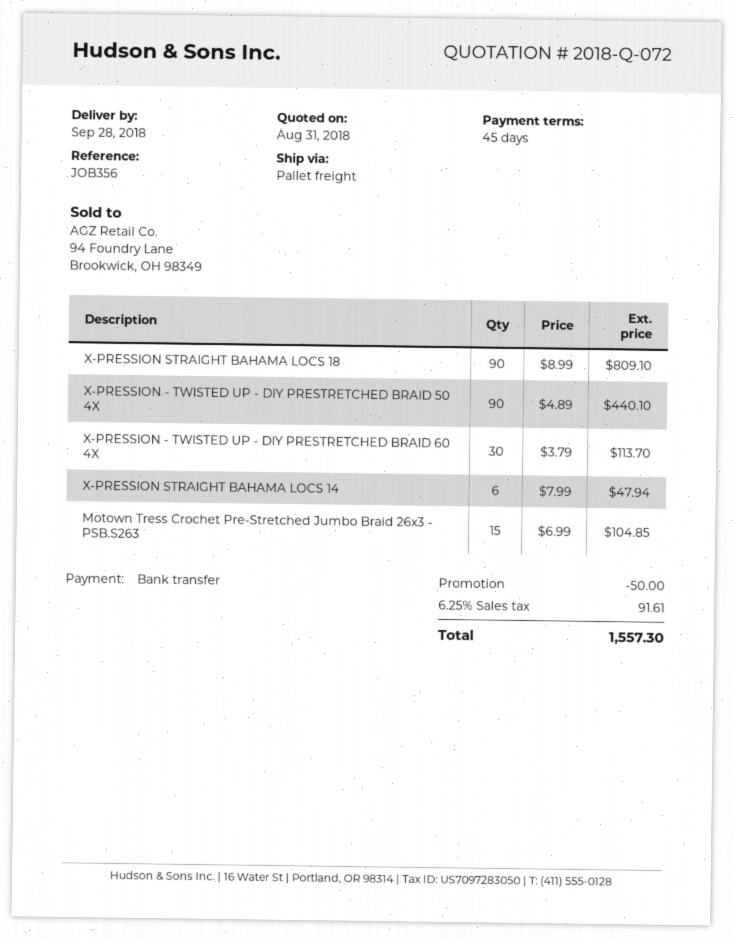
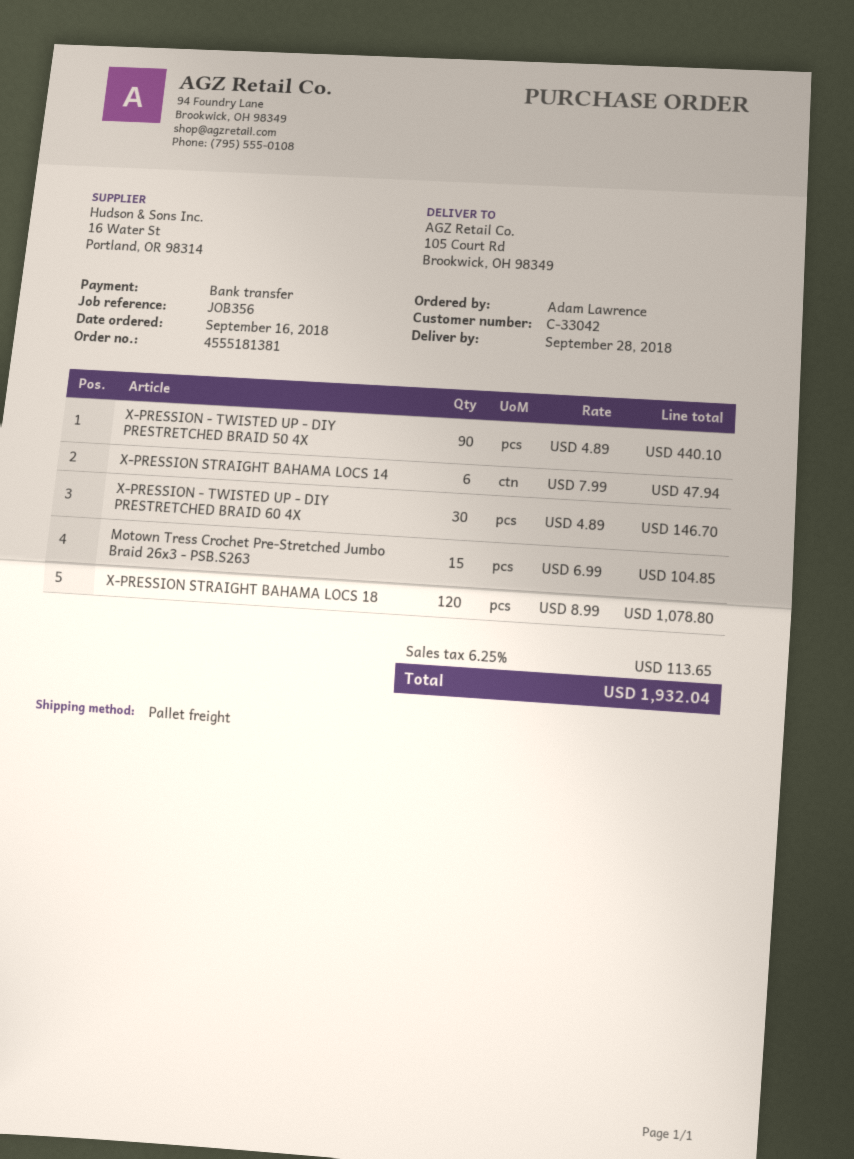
X-PRESSION STRAIGHT BAHAMA LOCS 18: 90 x 8.99 = 809.10 -> 120 x 8.99 = 1078.80
X-PRESSION - TWISTED UP - DIY PRESTRETCHED BRAID 60 4X: 30 x 3.79 = 113.70 -> 30 x 4.89 = 146.70
discount: 50.00 -> none
tax: 6.25% = 91.61 -> 6.25% = 113.65
total: 1557.30 -> 1932.04

